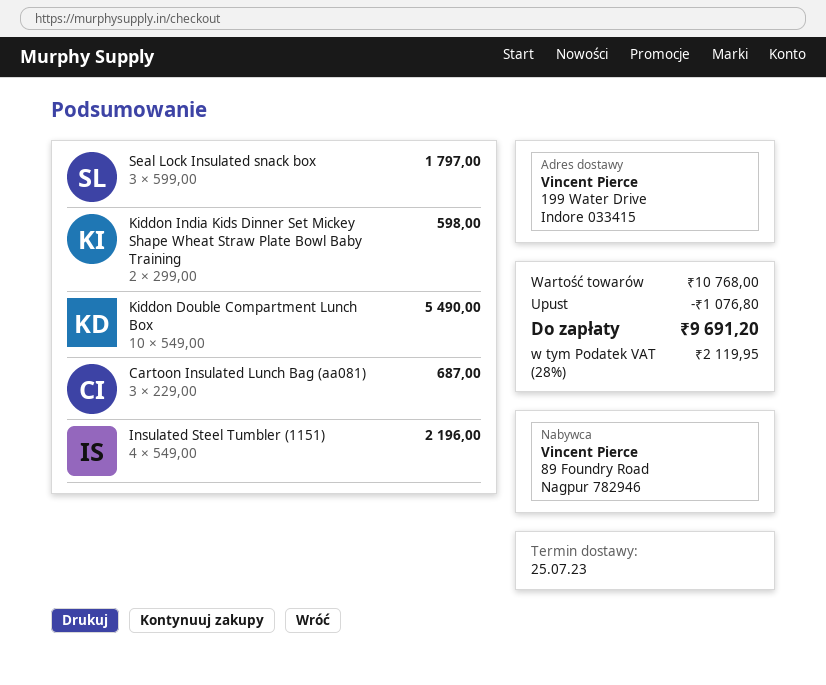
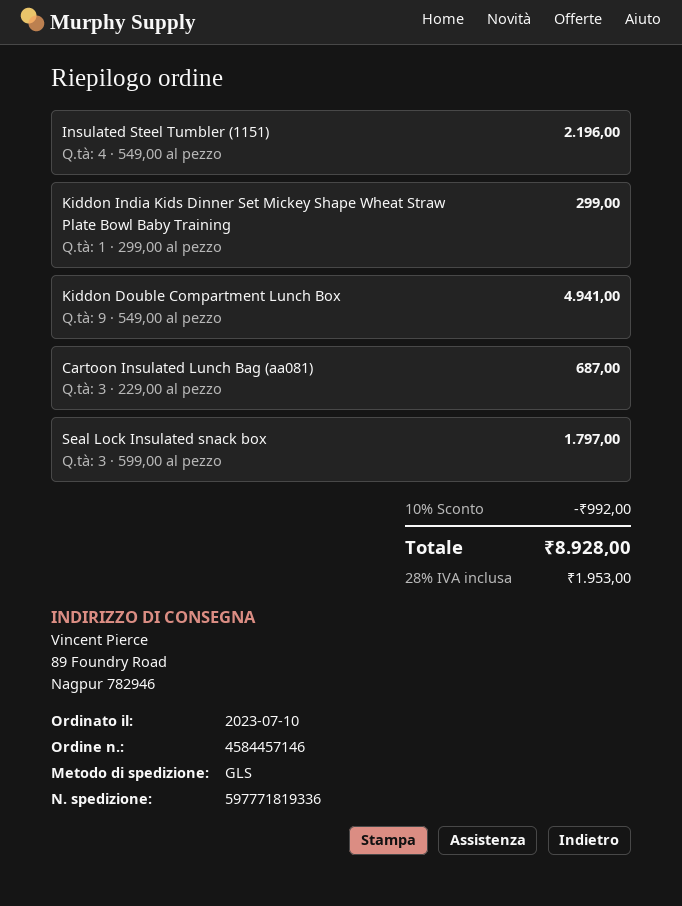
ship to: 199 Water Drive, Indore 033415 -> 89 Foundry Road, Nagpur 782946
Kiddon India Kids Dinner Set Mickey Shape Wheat Straw Plate Bowl Baby Training: 2 x 299.00 = 598.00 -> 1 x 299.00 = 299.00
Kiddon Double Compartment Lunch Box: 10 x 549.00 = 5490.00 -> 9 x 549.00 = 4941.00
discount: 1076.80 -> 992.00
tax: 28% = 2119.95 -> 28% = 1953.00
total: 9691.20 -> 8928.00

